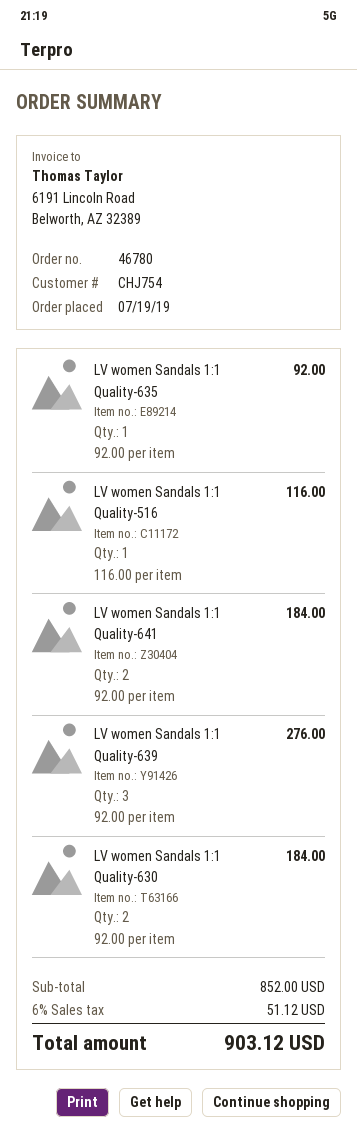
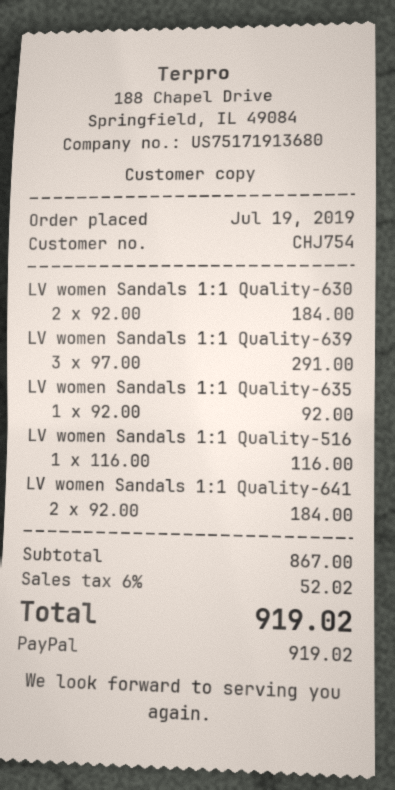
LV women Sandals 1:1 Quality-639: 3 x 92.00 = 276.00 -> 3 x 97.00 = 291.00
subtotal: 852.00 -> 867.00
tax: 6% = 51.12 -> 6% = 52.02
total: 903.12 -> 919.02

